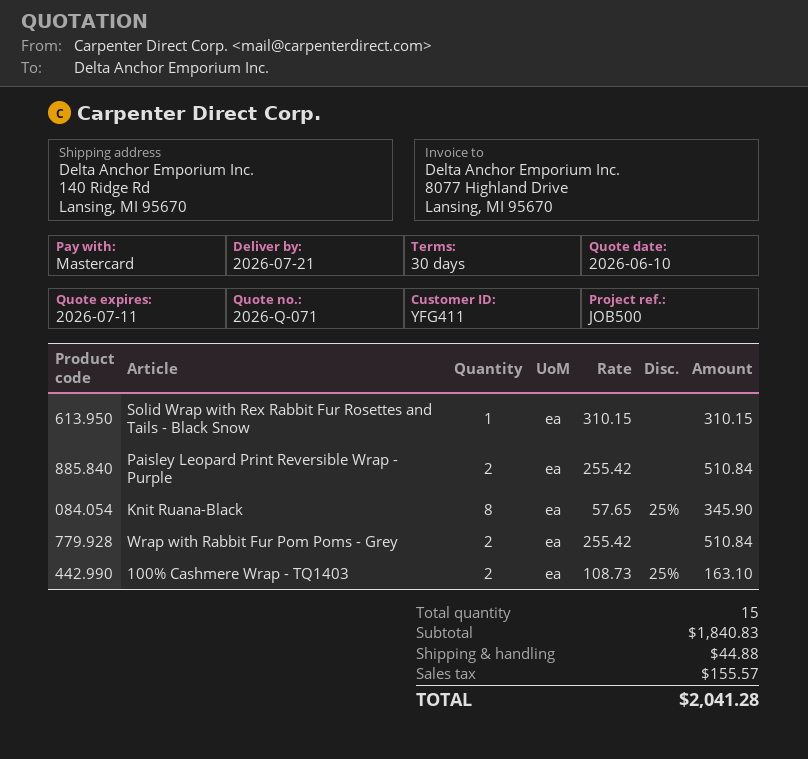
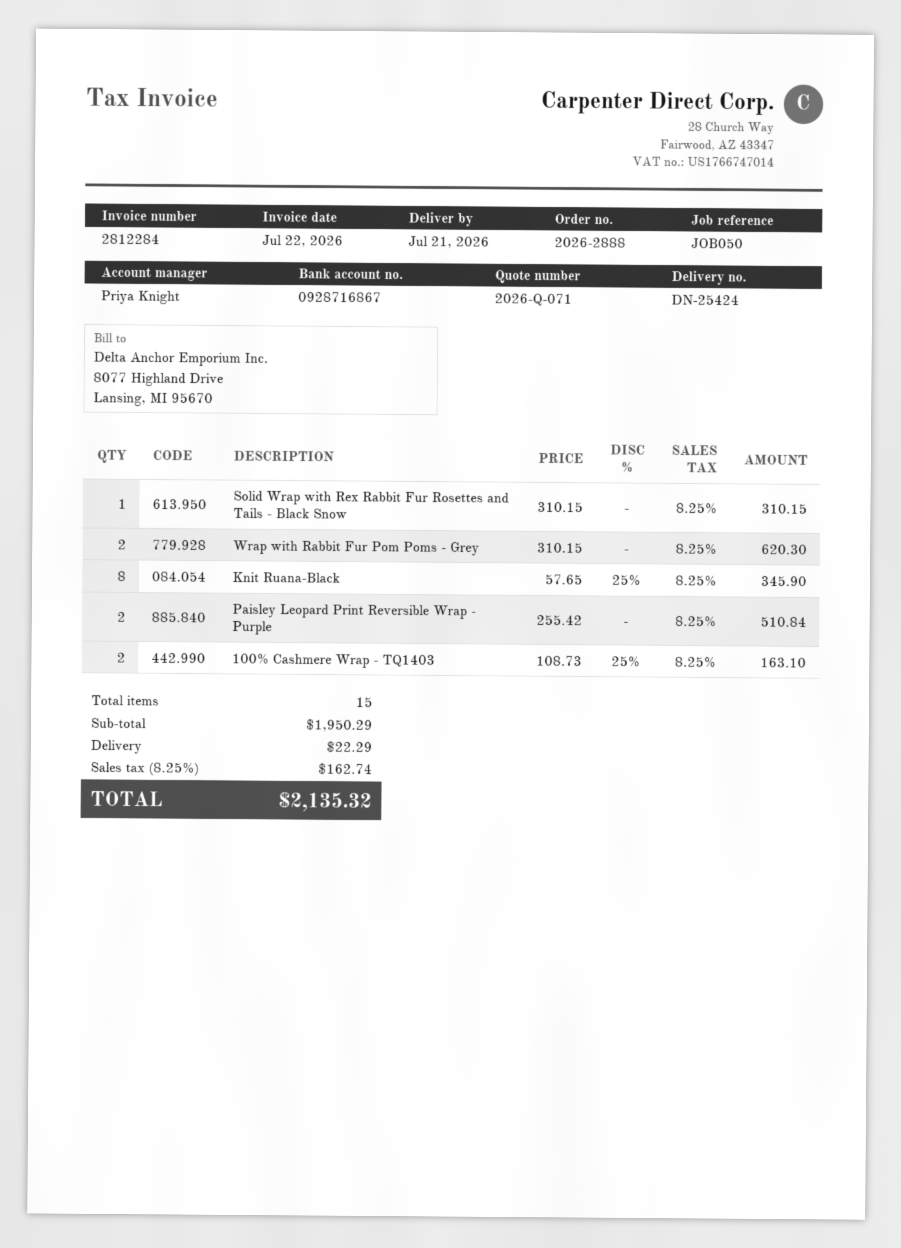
reference: JOB500 -> JOB050
Wrap with Rabbit Fur Pom Poms - Grey: 2 x 255.42 = 510.84 -> 2 x 310.15 = 620.30
subtotal: 1840.83 -> 1950.29
shipping: 44.88 -> 22.29
tax: 155.57 -> 162.74
total: 2041.28 -> 2135.32

